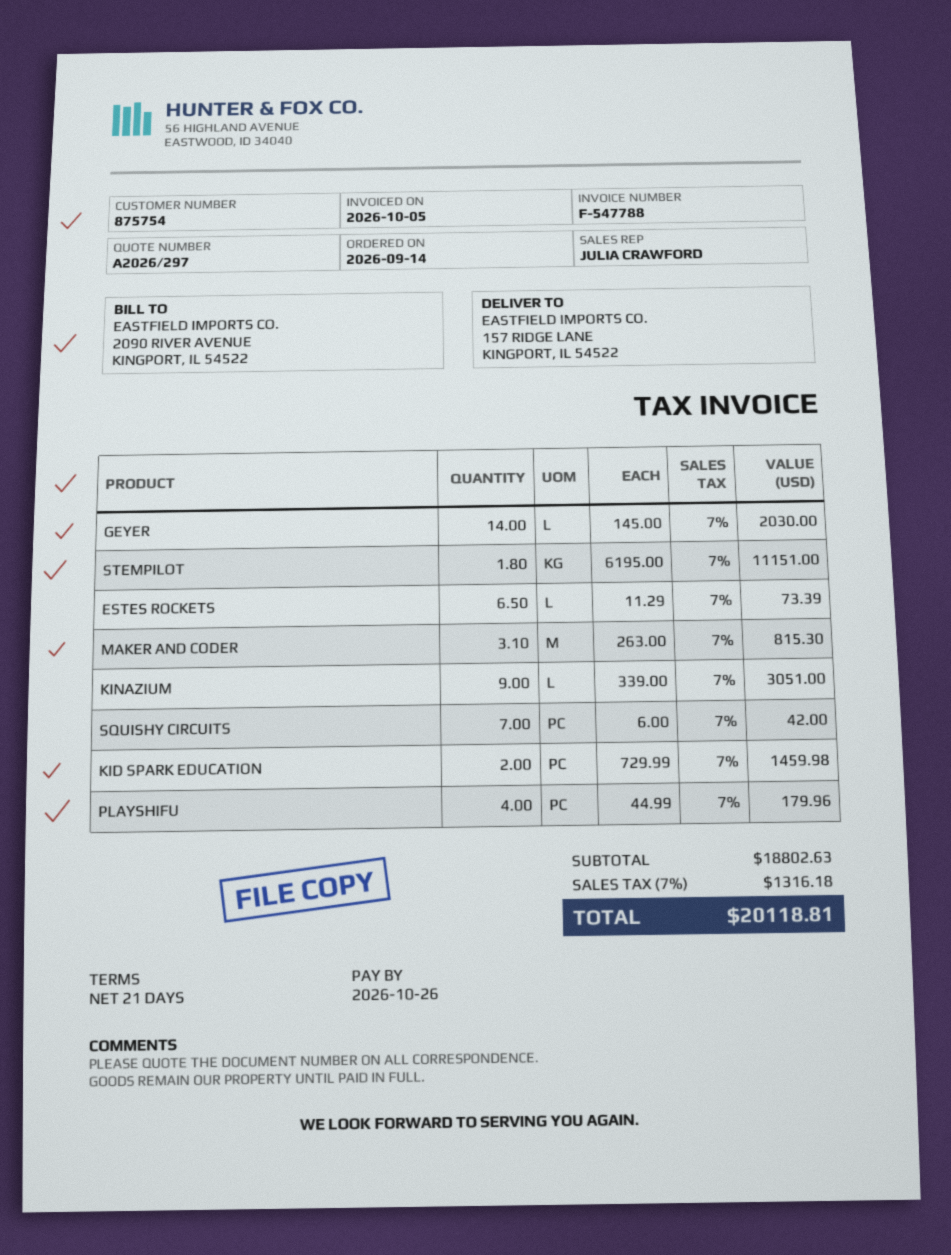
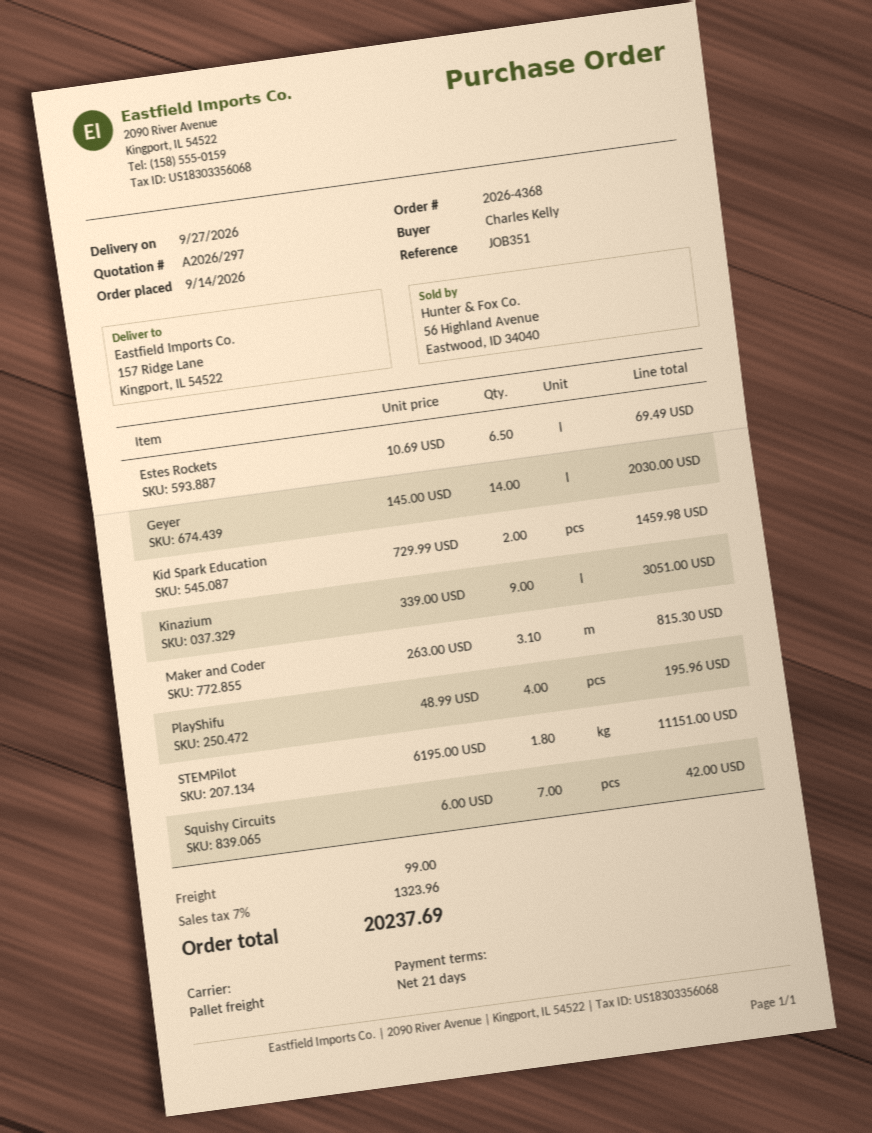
ESTES ROCKETS: 6.5 x 11.29 = 73.39 -> 6.5 x 10.69 = 69.49
PLAYSHIFU: 4 x 44.99 = 179.96 -> 4 x 48.99 = 195.96
shipping: none -> 99.00
tax: 7% = 1316.18 -> 7% = 1323.96
total: 20118.81 -> 20237.69

